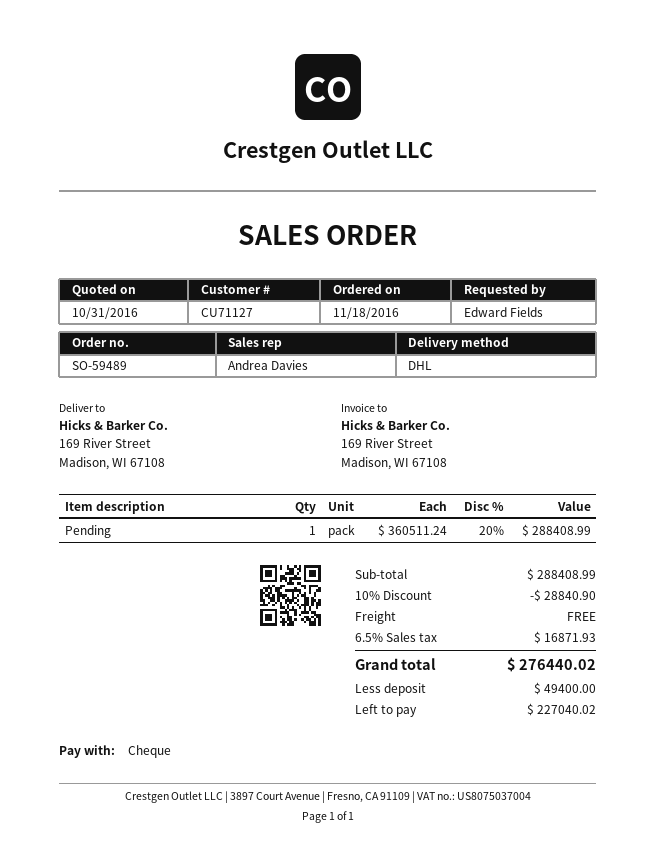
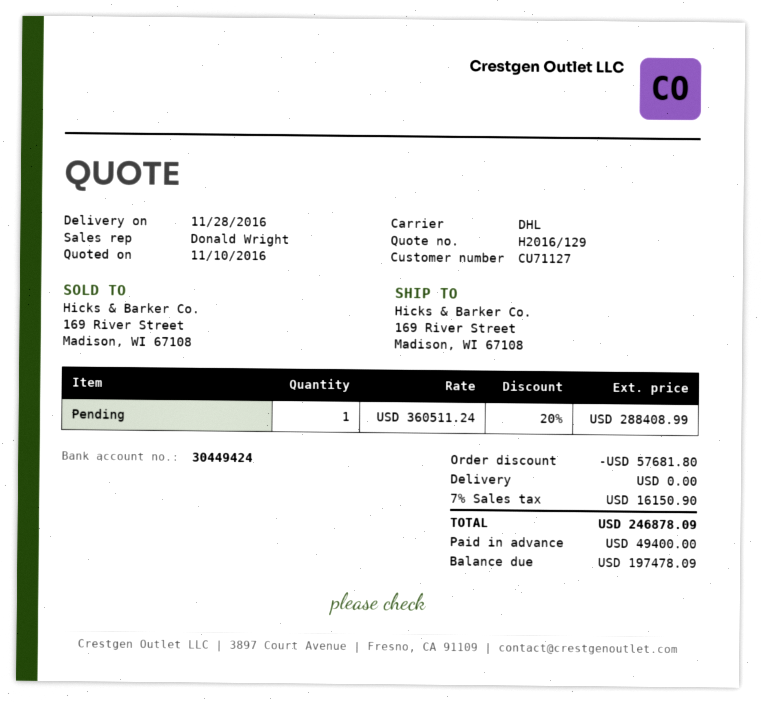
quote date: 2016-10-31 -> 2016-11-10
sales rep: Andrea Davies -> Donald Wright
discount: 28840.90 -> 57681.80
tax: 6.5% = 16871.93 -> 7% = 16150.90
total: 276440.02 -> 246878.09
balance: 227040.02 -> 197478.09

